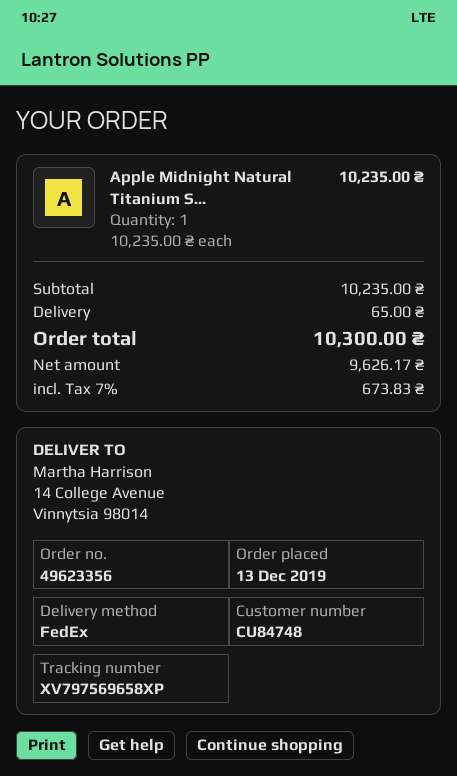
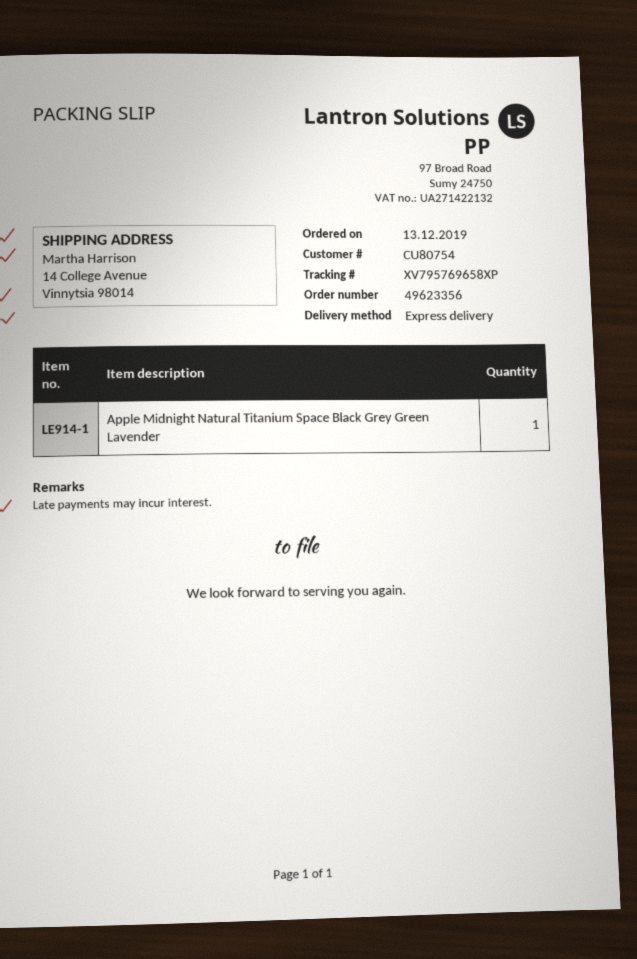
customer number: CU84748 -> CU80754
shipping method: FedEx -> express
tracking number: XV797569658XP -> XV795769658XP

